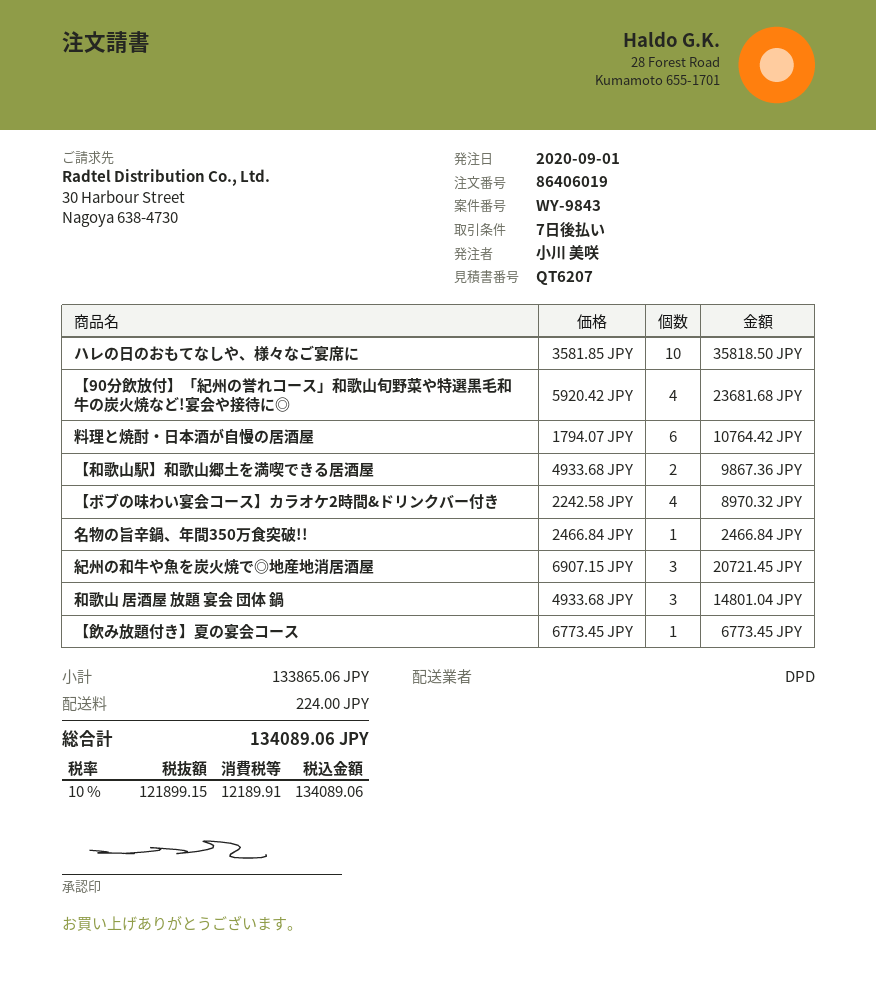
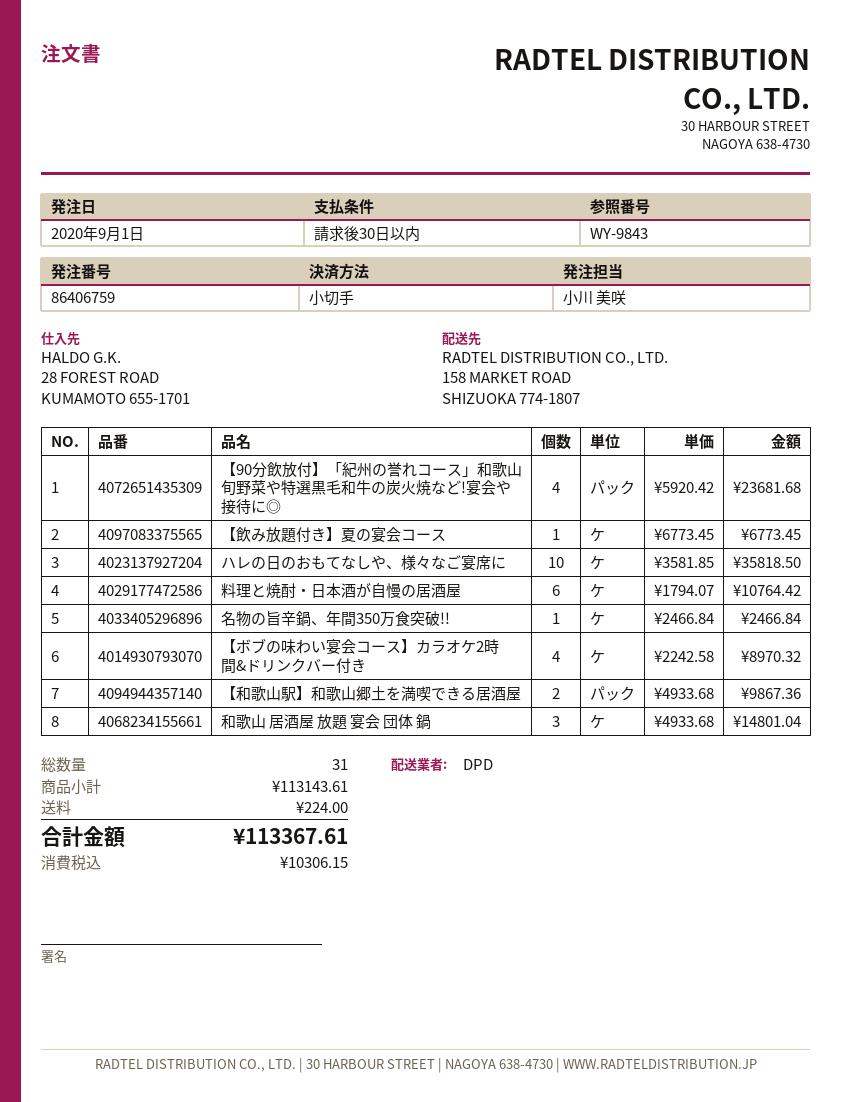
order number: 86406019 -> 86406759
payment terms: 7 days -> 30 days
紀州の和牛や魚を炭火焼で◎地産地消居酒屋: 3 x 6907.15 = 20721.45 -> none
subtotal: 133865.06 -> 113143.61
tax: 12189.91 -> 10306.15
total: 134089.06 -> 113367.61

